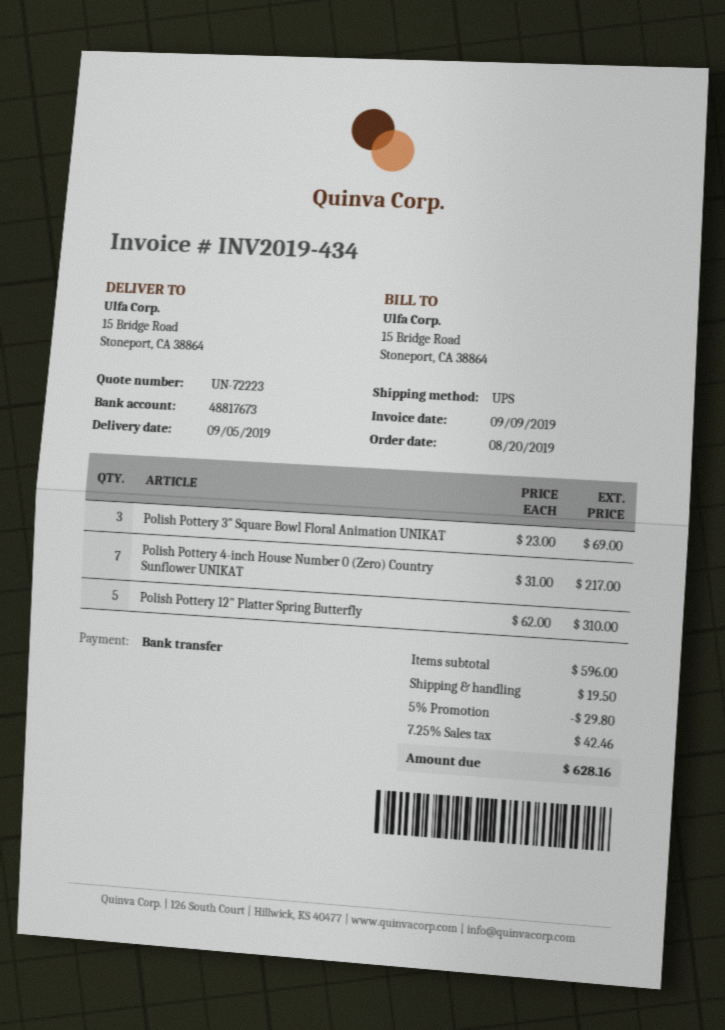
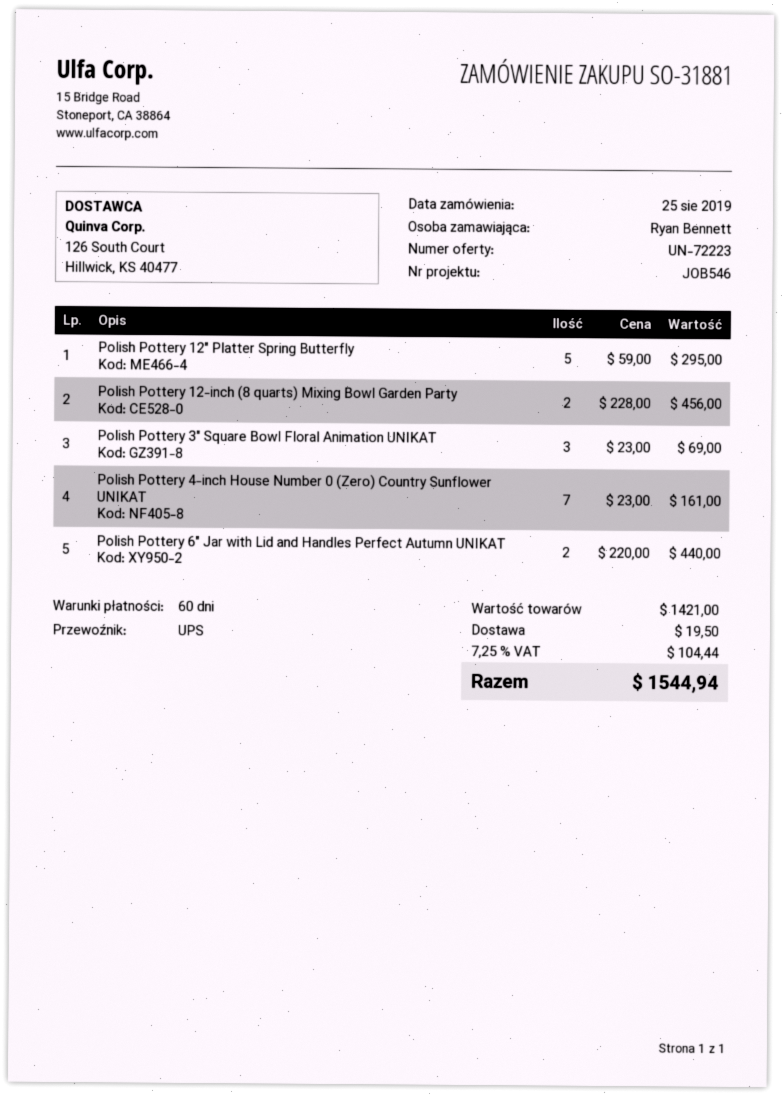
order date: 2019-08-20 -> 2019-08-25
Polish Pottery 4-inch House Number 0 (Zero) Country Sunflower UNIKAT: 7 x 31.00 = 217.00 -> 7 x 23.00 = 161.00
Polish Pottery 12" Platter Spring Butterfly: 5 x 62.00 = 310.00 -> 5 x 59.00 = 295.00
Polish Pottery 12-inch (8 quarts) Mixing Bowl Garden Party: none -> 2 x 228.00 = 456.00
Polish Pottery 6" Jar with Lid and Handles Perfect Autumn UNIKAT: none -> 2 x 220.00 = 440.00
subtotal: 596.00 -> 1421.00
discount: 5% = 29.80 -> none
tax: 7.25% = 42.46 -> 7.25% = 104.44
total: 628.16 -> 1544.94

